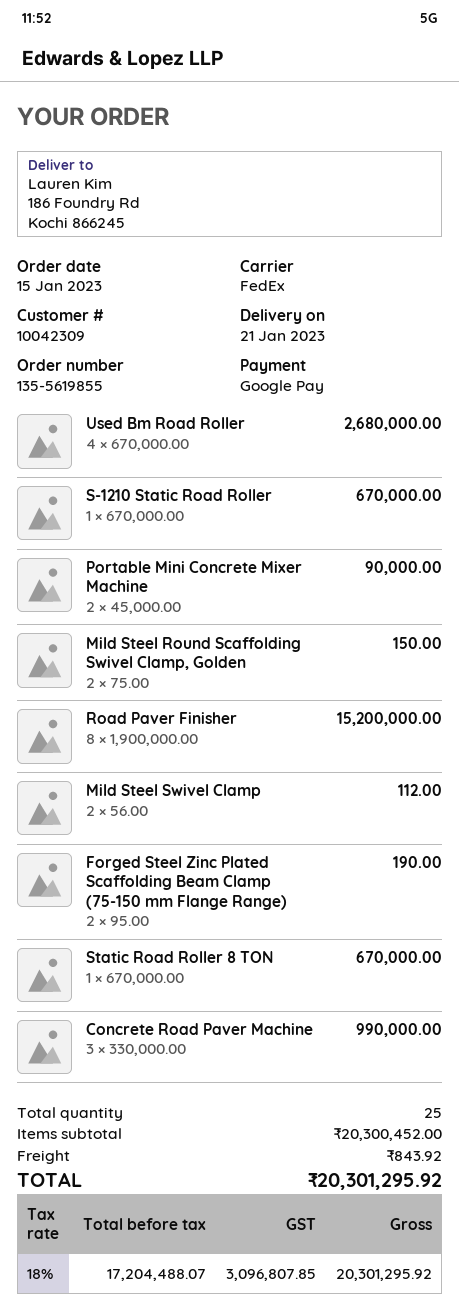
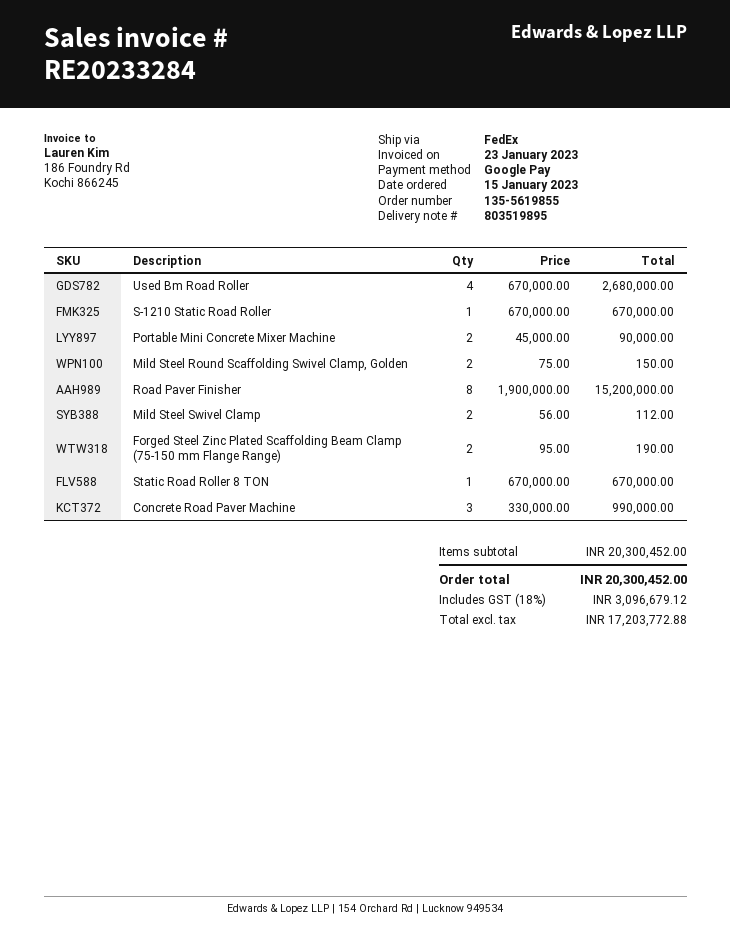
shipping: 843.92 -> none
net: 17204488.07 -> 17203772.88
tax: 18% = 3096807.85 -> 18% = 3096679.12
total: 20301295.92 -> 20300452.00

